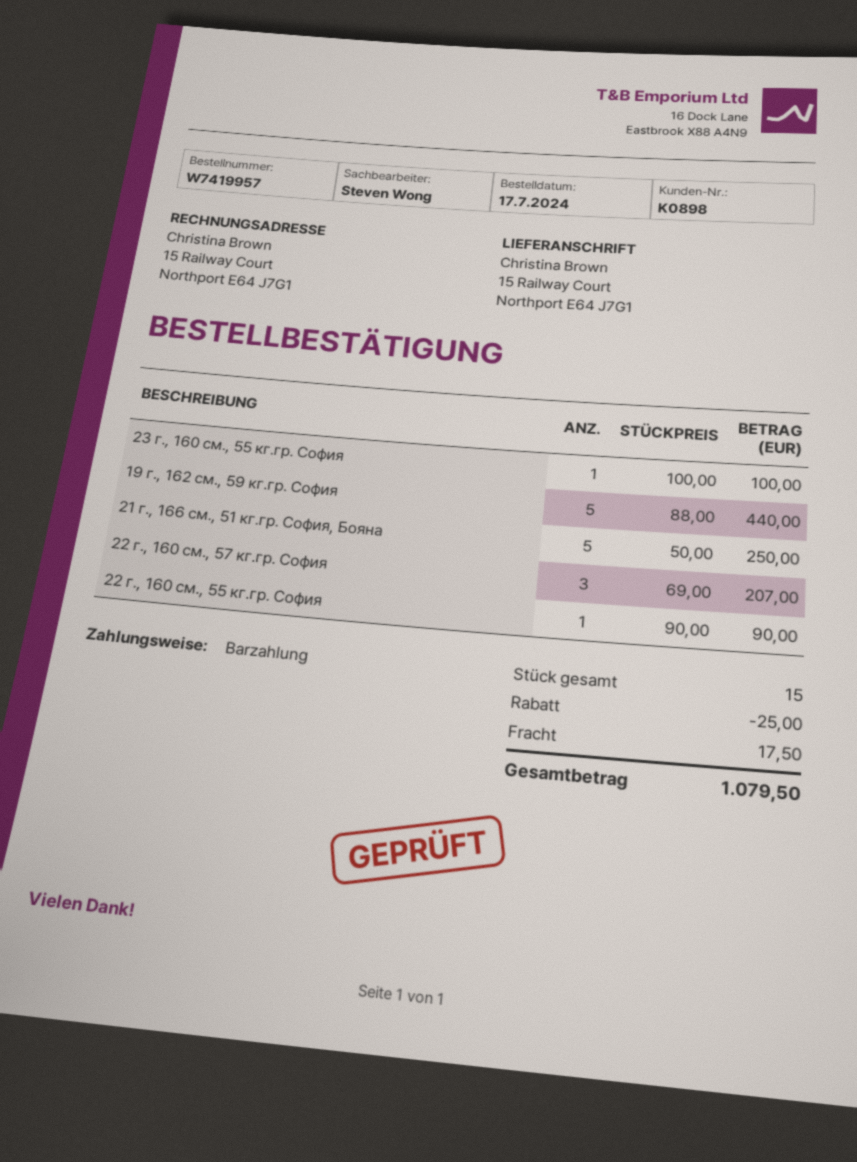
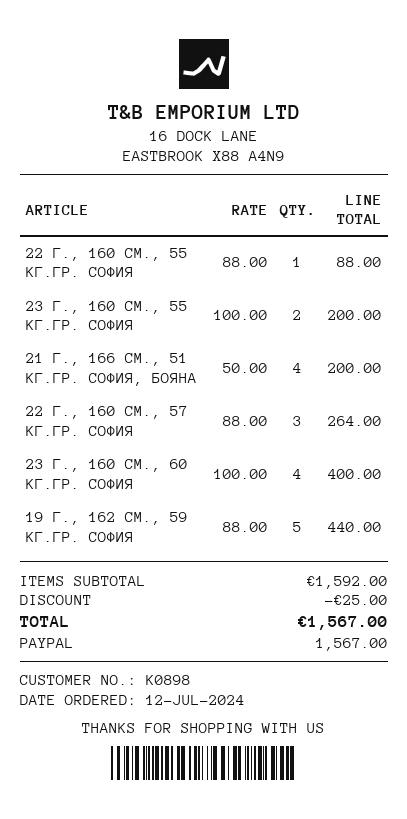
order date: 2024-07-17 -> 2024-07-12
payment method: cash -> PayPal
23 г., 160 см., 55 кг.гр. София: 1 x 100.00 = 100.00 -> 2 x 100.00 = 200.00
21 г., 166 см., 51 кг.гр. София, Бояна: 5 x 50.00 = 250.00 -> 4 x 50.00 = 200.00
22 г., 160 см., 57 кг.гр. София: 3 x 69.00 = 207.00 -> 3 x 88.00 = 264.00
22 г., 160 см., 55 кг.гр. София: 1 x 90.00 = 90.00 -> 1 x 88.00 = 88.00
23 Г., 160 СМ., 60 КГ.ГР. СОФИЯ: none -> 4 x 100.00 = 400.00
shipping: 17.50 -> none
total: 1079.50 -> 1567.00

